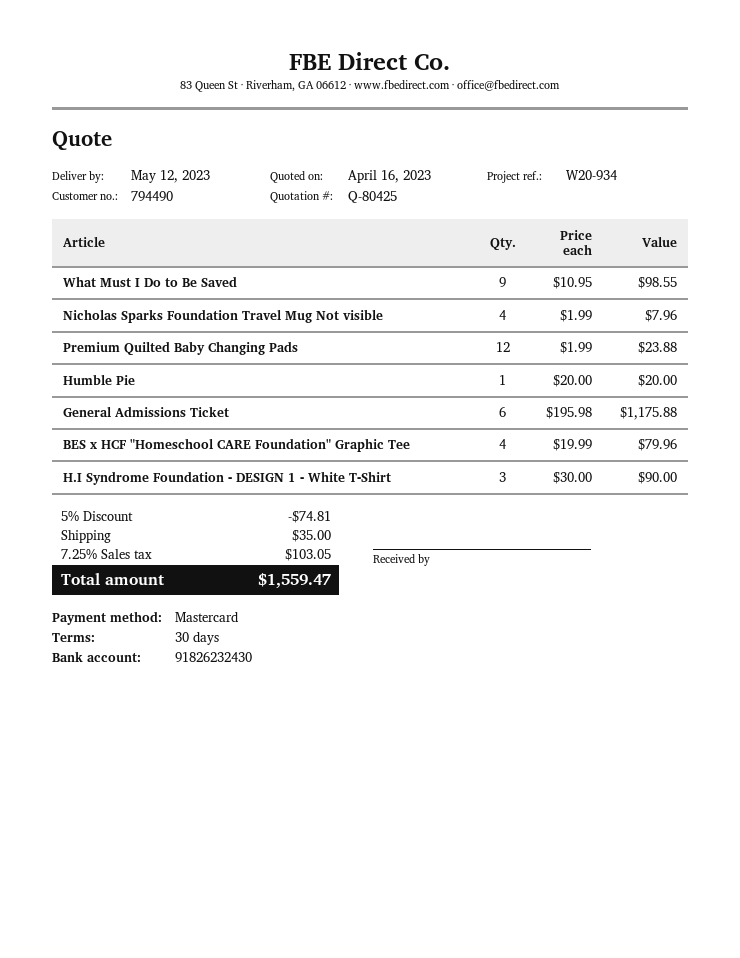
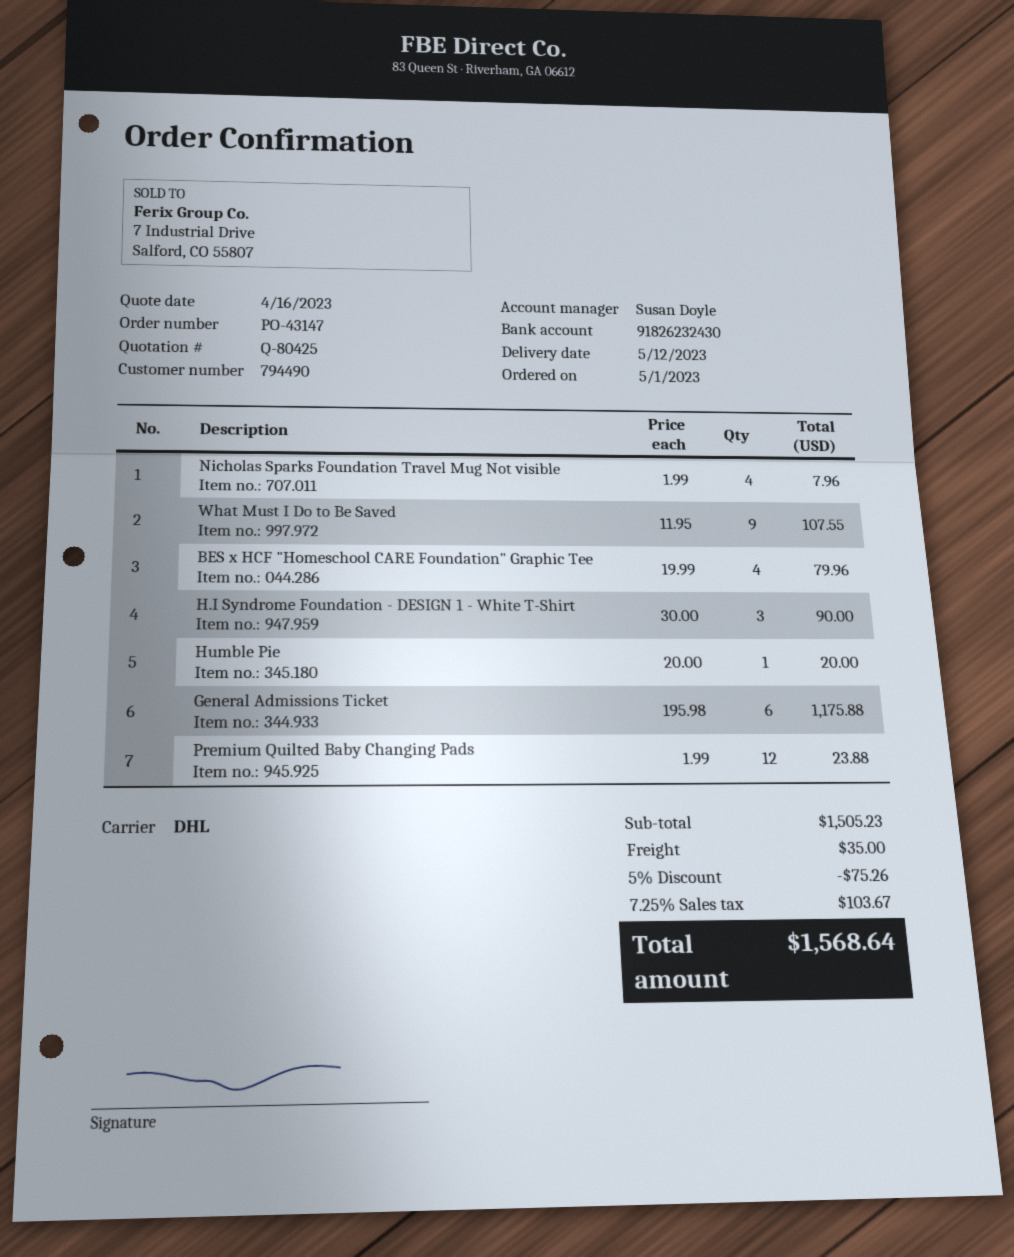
What Must I Do to Be Saved: 9 x 10.95 = 98.55 -> 9 x 11.95 = 107.55
discount: 5% = 74.81 -> 5% = 75.26
tax: 7.25% = 103.05 -> 7.25% = 103.67
total: 1559.47 -> 1568.64

